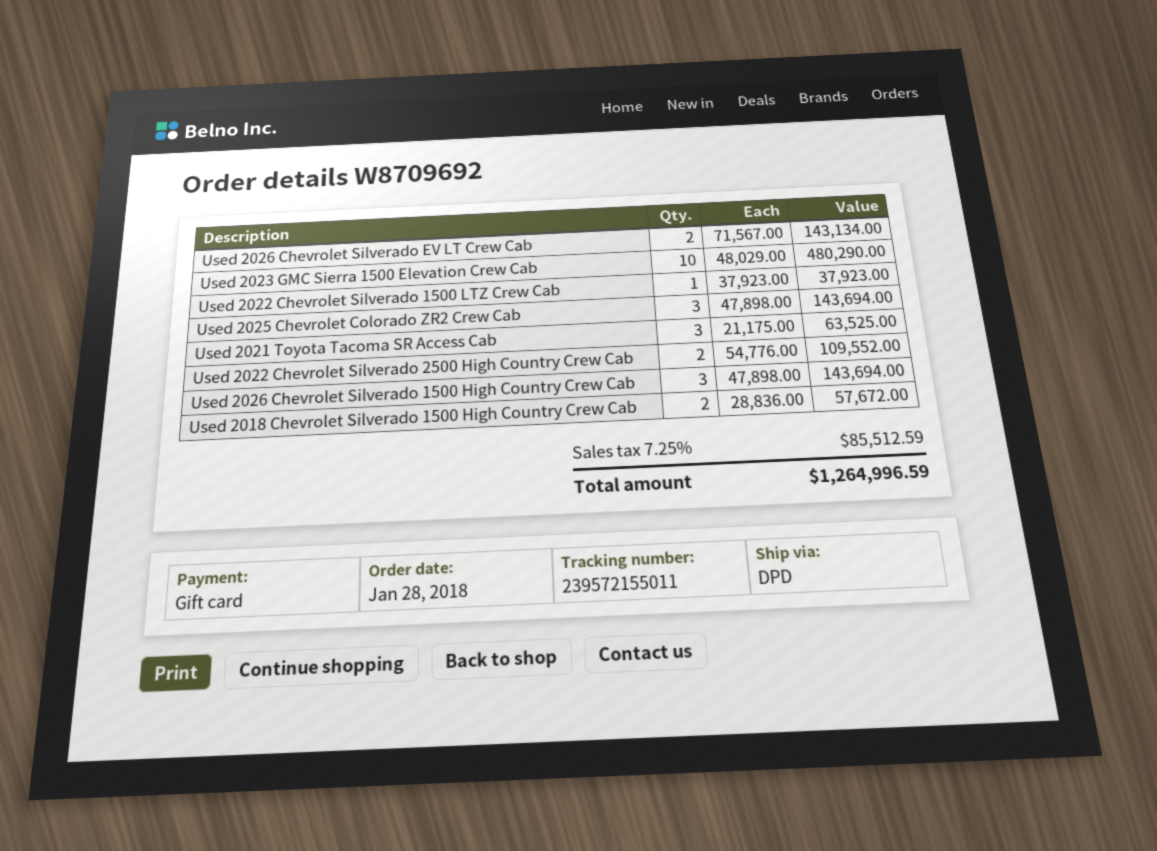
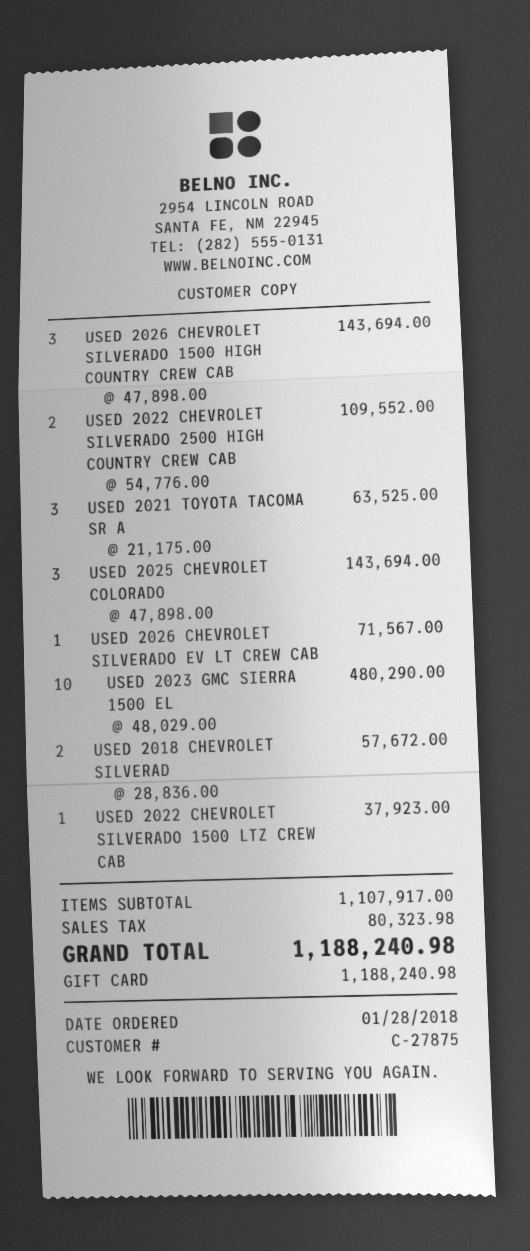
Used 2026 Chevrolet Silverado EV LT Crew Cab: 2 x 71567.00 = 143134.00 -> 1 x 71567.00 = 71567.00
tax: 85512.59 -> 80323.98
total: 1264996.59 -> 1188240.98

